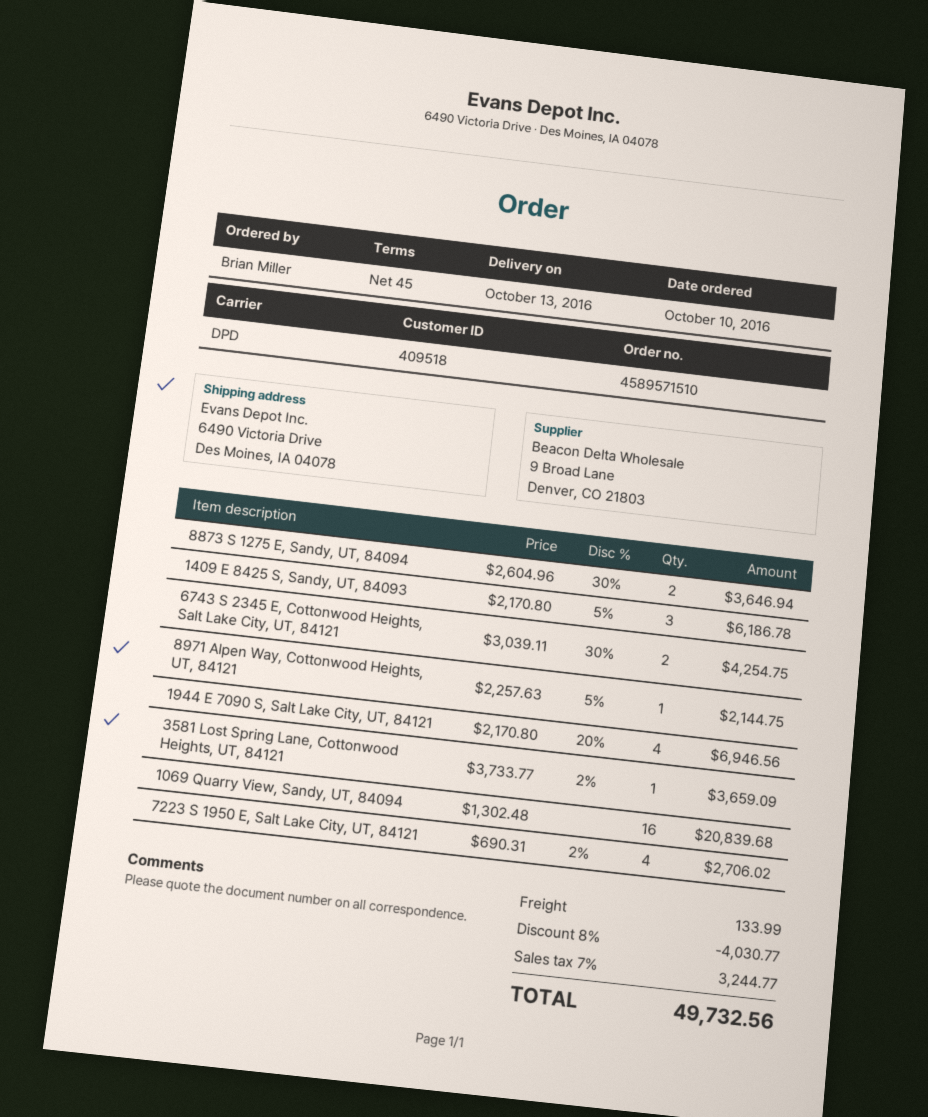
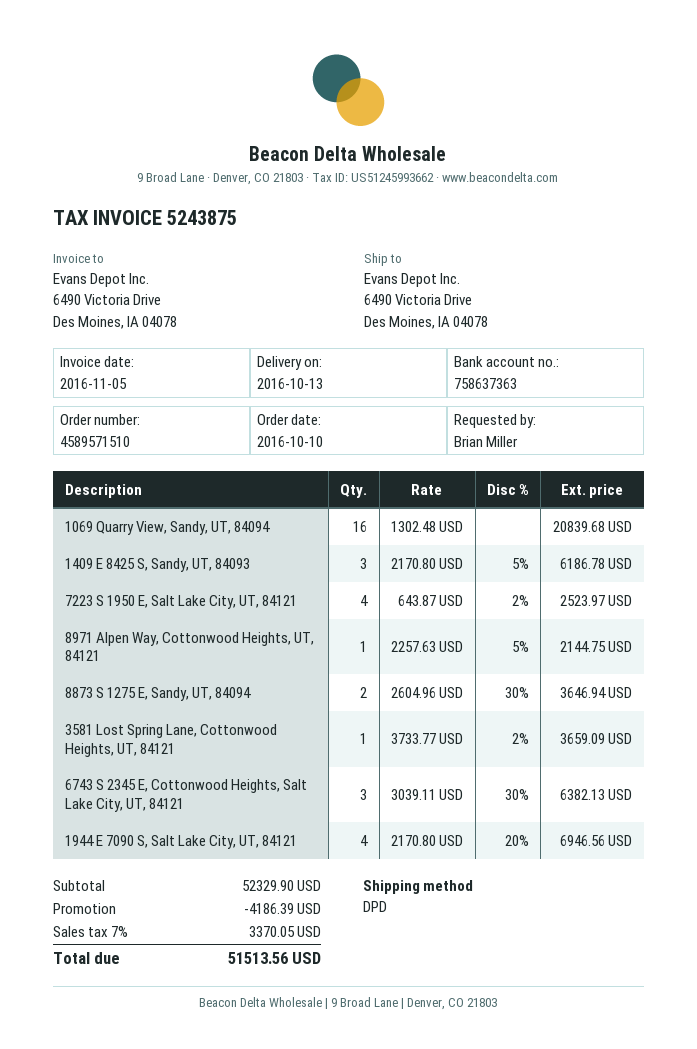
6743 S 2345 E, Cottonwood Heights, Salt Lake City, UT, 84121: 2 x 3039.11 - 30% = 4254.75 -> 3 x 3039.11 - 30% = 6382.13
7223 S 1950 E, Salt Lake City, UT, 84121: 4 x 690.31 - 2% = 2706.02 -> 4 x 643.87 - 2% = 2523.97
discount: 4030.77 -> 4186.39
shipping: 133.99 -> none
tax: 7% = 3244.77 -> 7% = 3370.05
total: 49732.56 -> 51513.56

